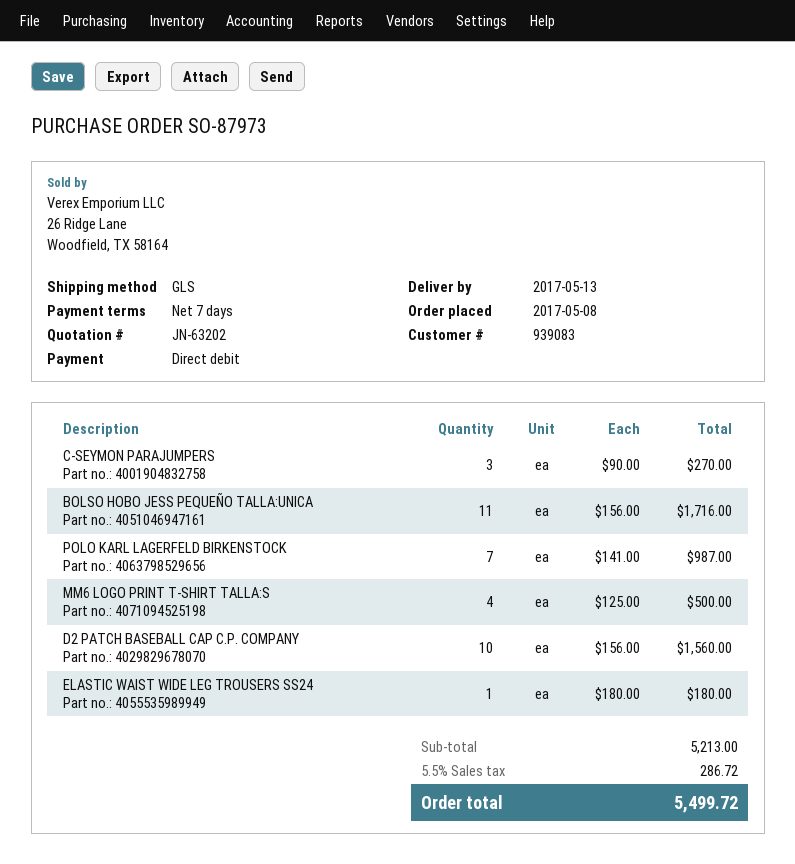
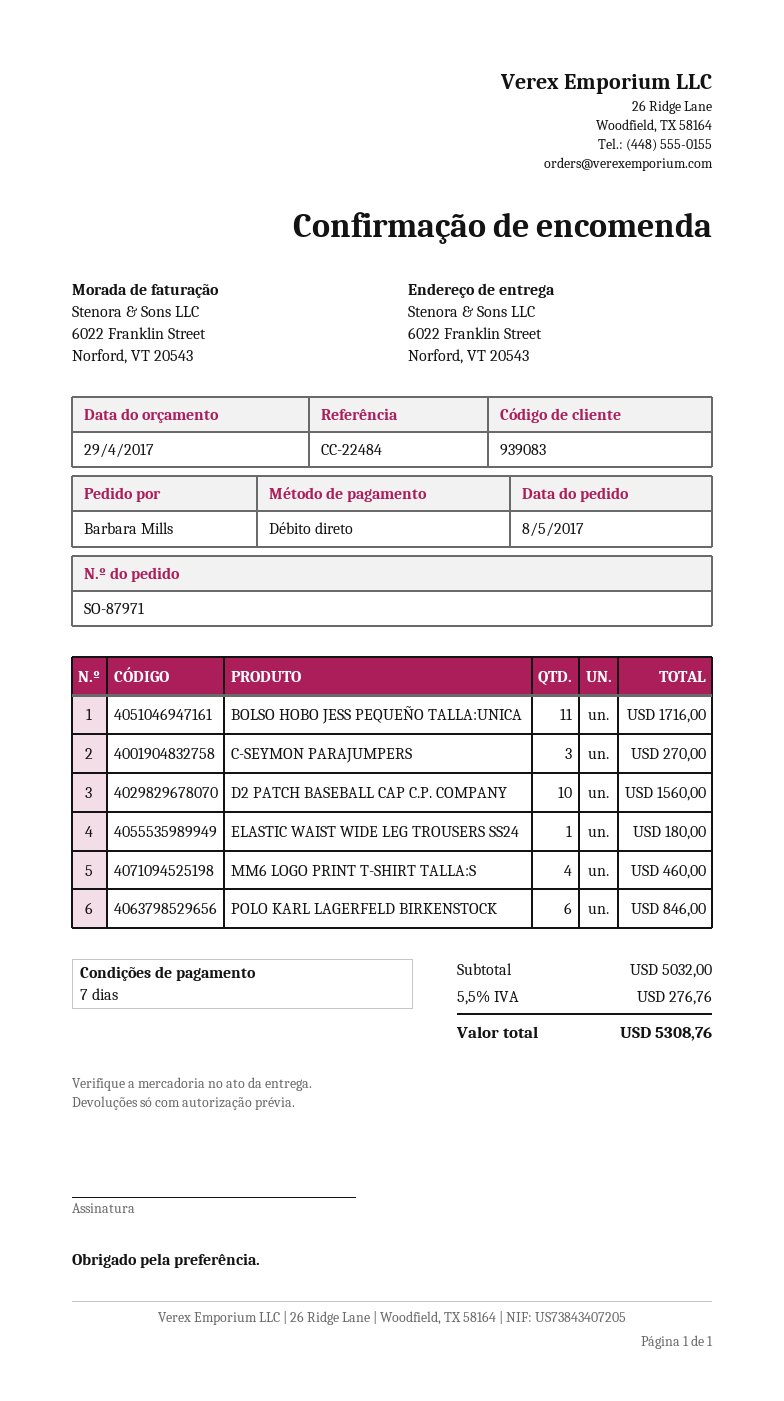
order number: SO-87973 -> SO-87971
POLO KARL LAGERFELD BIRKENSTOCK: 7 for 987.00 -> 6 for 846.00
MM6 LOGO PRINT T-SHIRT TALLA:S: 4 for 500.00 -> 4 for 460.00
subtotal: 5213.00 -> 5032.00
tax: 5.5% = 286.72 -> 5.5% = 276.76
total: 5499.72 -> 5308.76

